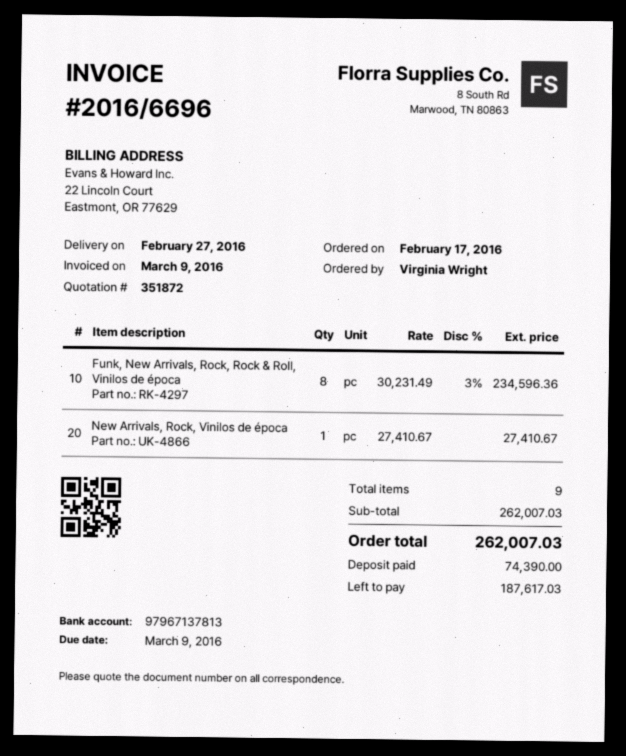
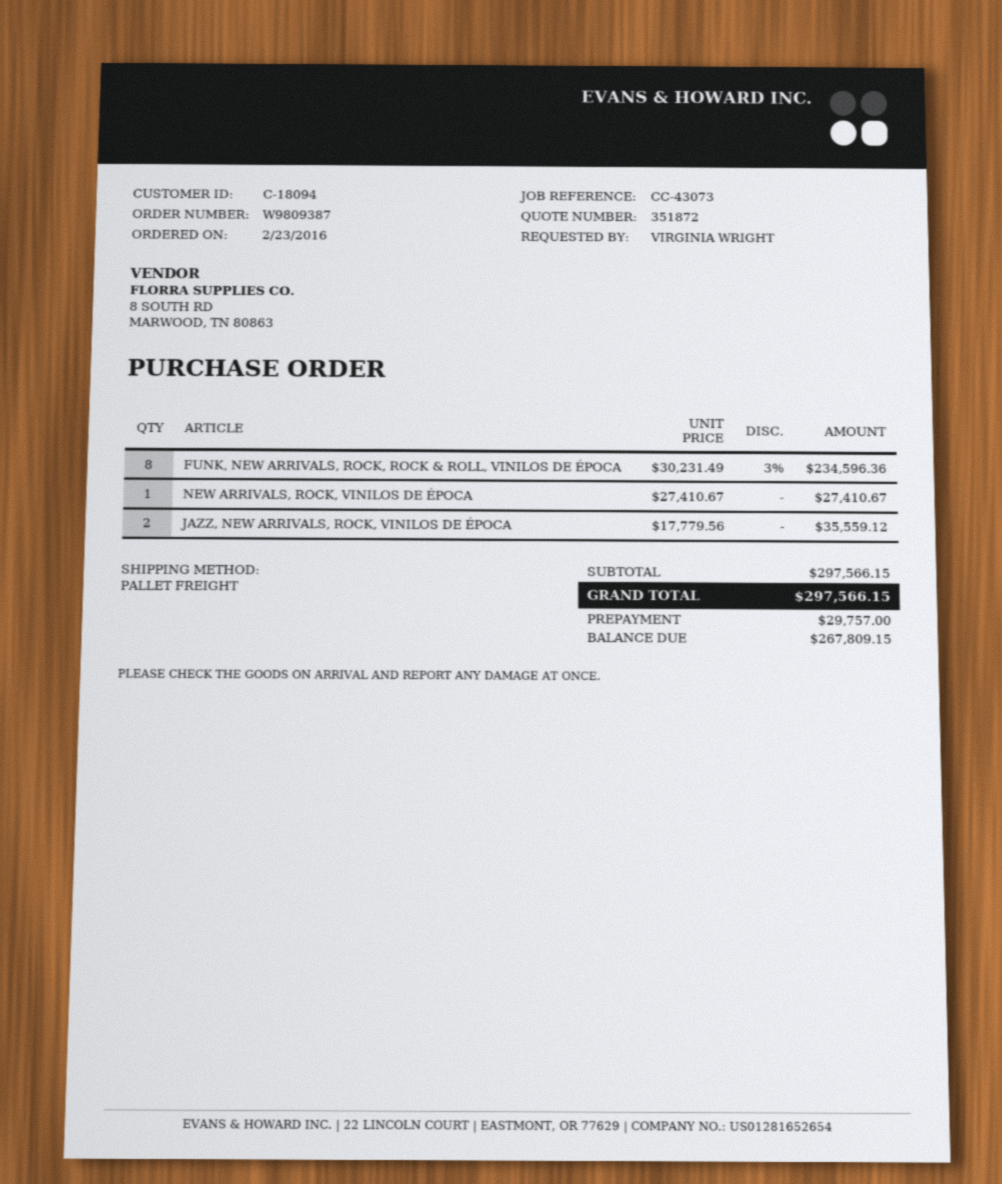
order date: 2016-02-17 -> 2016-02-23
JAZZ, NEW ARRIVALS, ROCK, VINILOS DE ÉPOCA: none -> 2 x 17779.56 = 35559.12
subtotal: 262007.03 -> 297566.15
total: 262007.03 -> 297566.15
deposit: 74390.00 -> 29757.00
balance: 187617.03 -> 267809.15

